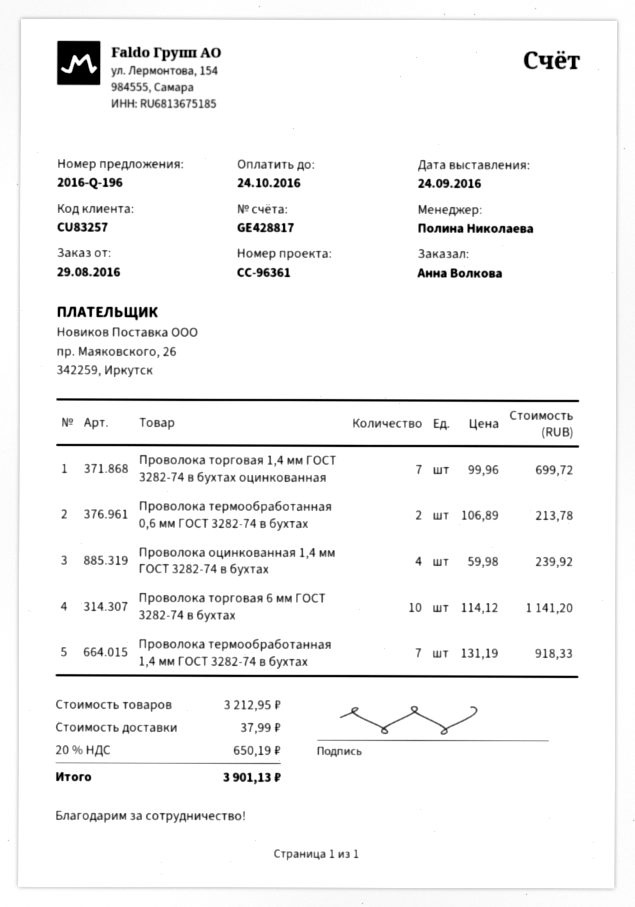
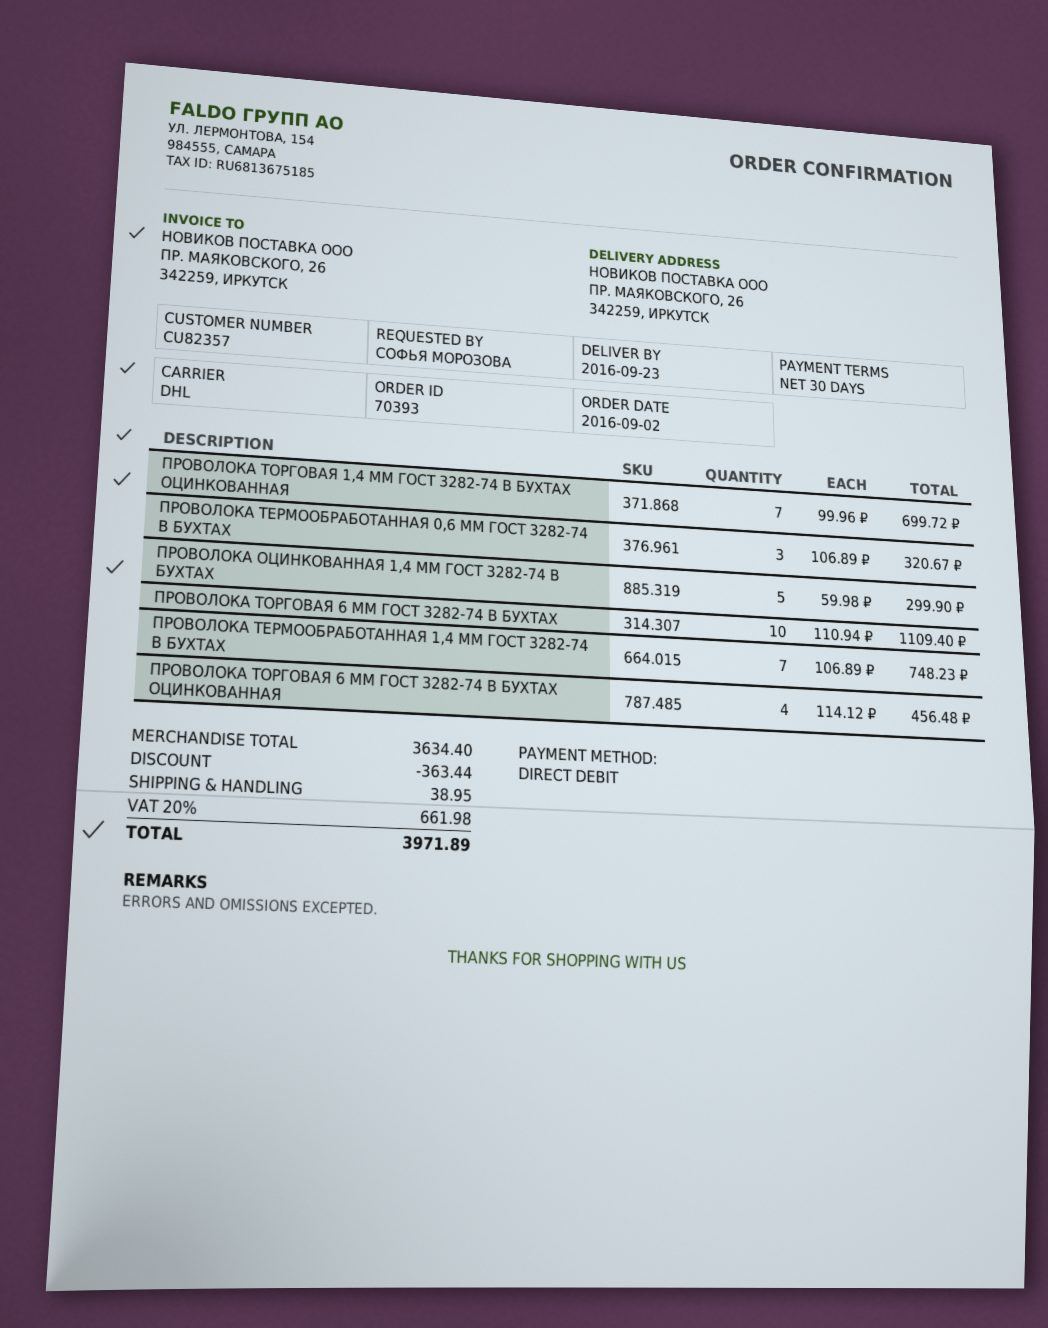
order date: 2016-08-29 -> 2016-09-02
customer number: CU83257 -> CU82357
ordered by: Анна Волкова -> СОФЬЯ МОРОЗОВА
Проволока термообработанная 0,6 мм ГОСТ 3282-74 в бухтах: 2 x 106.89 = 213.78 -> 3 x 106.89 = 320.67
Проволока оцинкованная 1,4 мм ГОСТ 3282-74 в бухтах: 4 x 59.98 = 239.92 -> 5 x 59.98 = 299.90
Проволока торговая 6 мм ГОСТ 3282-74 в бухтах: 10 x 114.12 = 1141.20 -> 10 x 110.94 = 1109.40
Проволока термообработанная 1,4 мм ГОСТ 3282-74 в бухтах: 7 x 131.19 = 918.33 -> 7 x 106.89 = 748.23
ПРОВОЛОКА ТОРГОВАЯ 6 ММ ГОСТ 3282-74 В БУХТАХ ОЦИНКОВАННАЯ: none -> 4 x 114.12 = 456.48
subtotal: 3212.95 -> 3634.40
discount: none -> 363.44
shipping: 37.99 -> 38.95
tax: 20% = 650.19 -> 20% = 661.98
total: 3901.13 -> 3971.89

